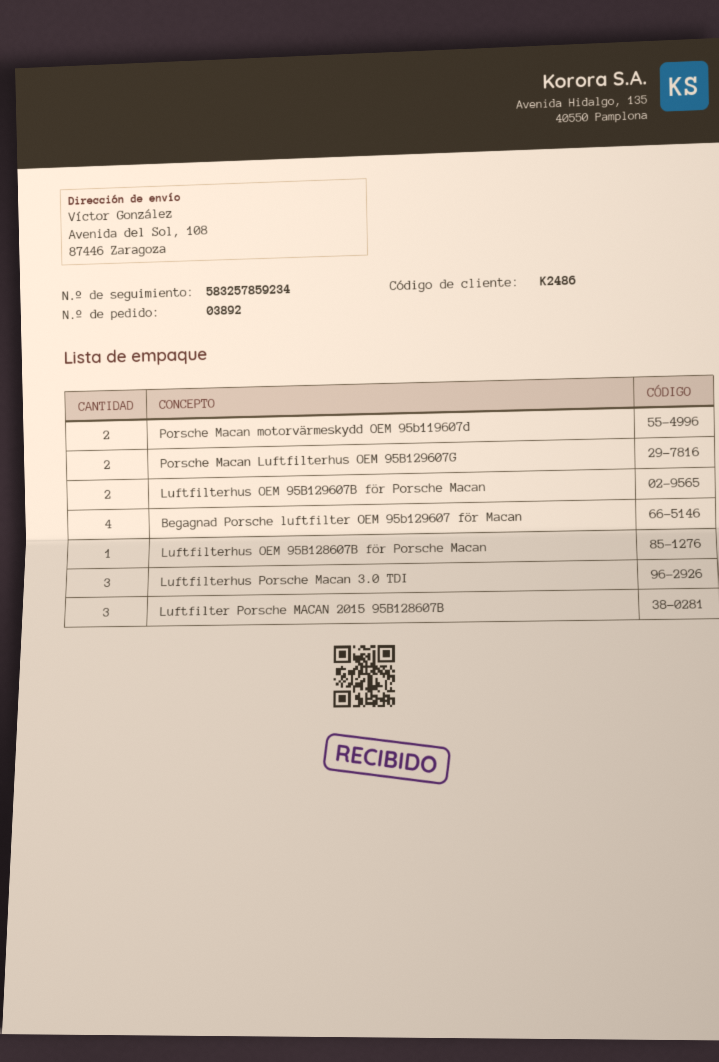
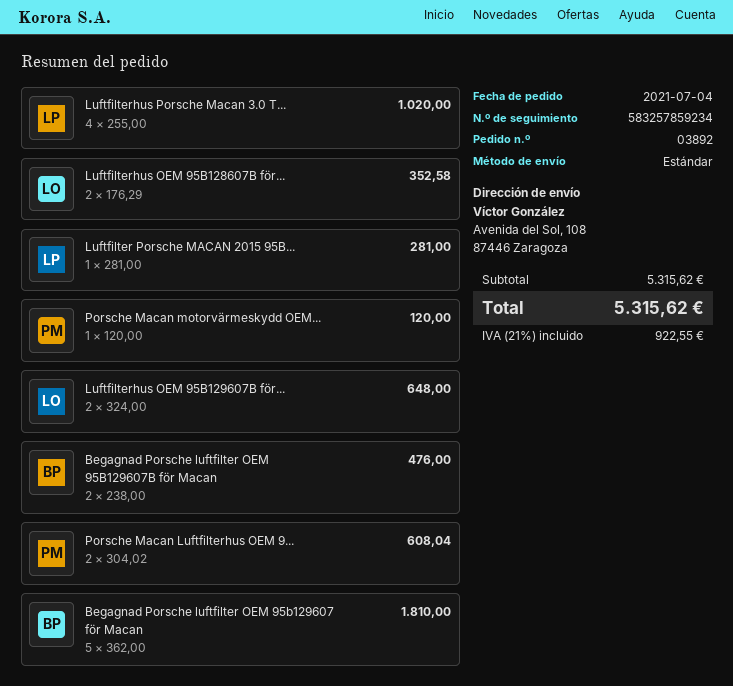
Porsche Macan motorvärmeskydd OEM 95b119607d: 2 -> 1
Begagnad Porsche luftfilter OEM 95b129607 för Macan: 4 -> 5
Luftfilterhus OEM 95B128607B för Porsche Macan: 1 -> 2
Luftfilterhus Porsche Macan 3.0 TDI: 3 -> 4
Luftfilter Porsche MACAN 2015 95B128607B: 3 -> 1
Begagnad Porsche luftfilter OEM 95B129607B för Macan: none -> 2

